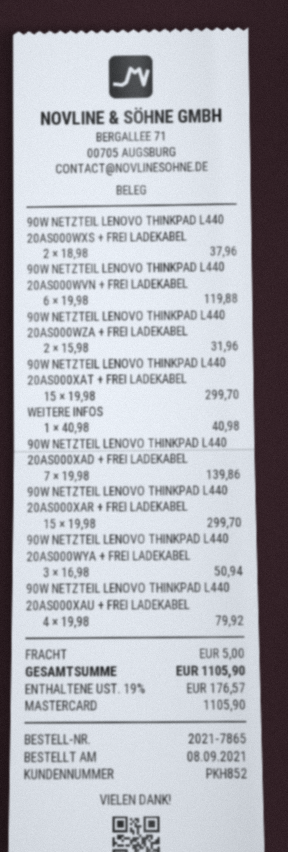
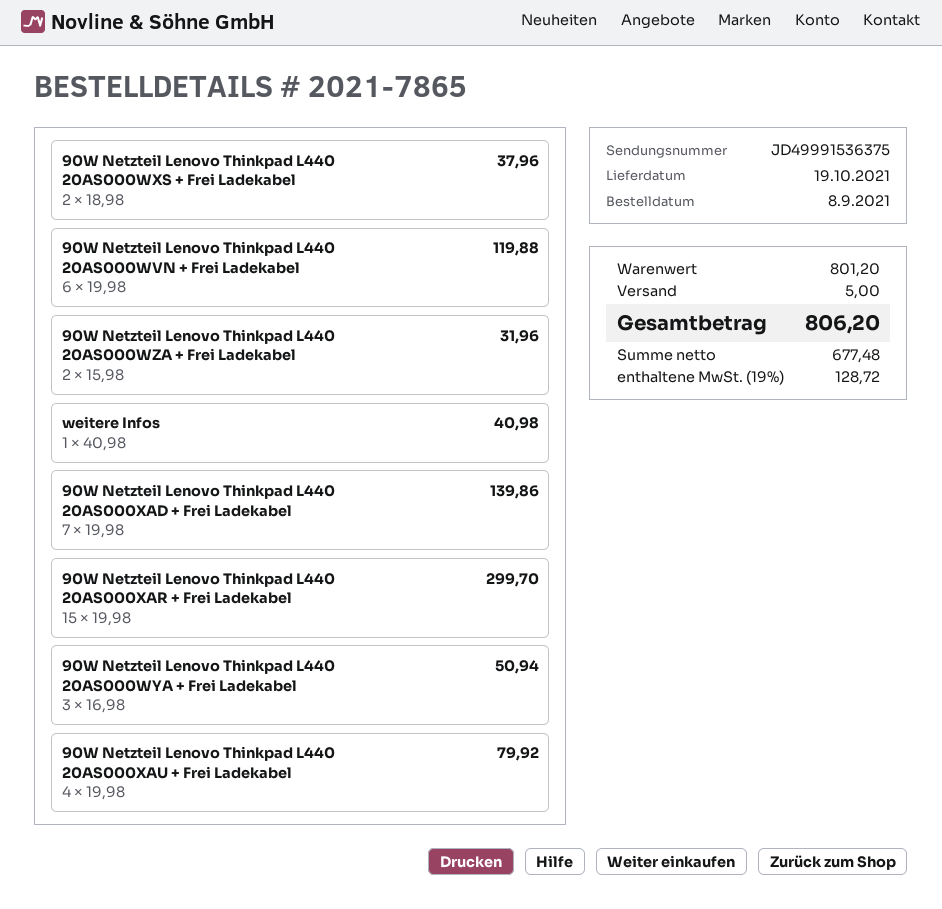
90W NETZTEIL LENOVO THINKPAD L440 20AS000XAT + FREI LADEKABEL: 15 x 19.98 = 299.70 -> none
tax: 19% = 176.57 -> 19% = 128.72
total: 1105.90 -> 806.20

